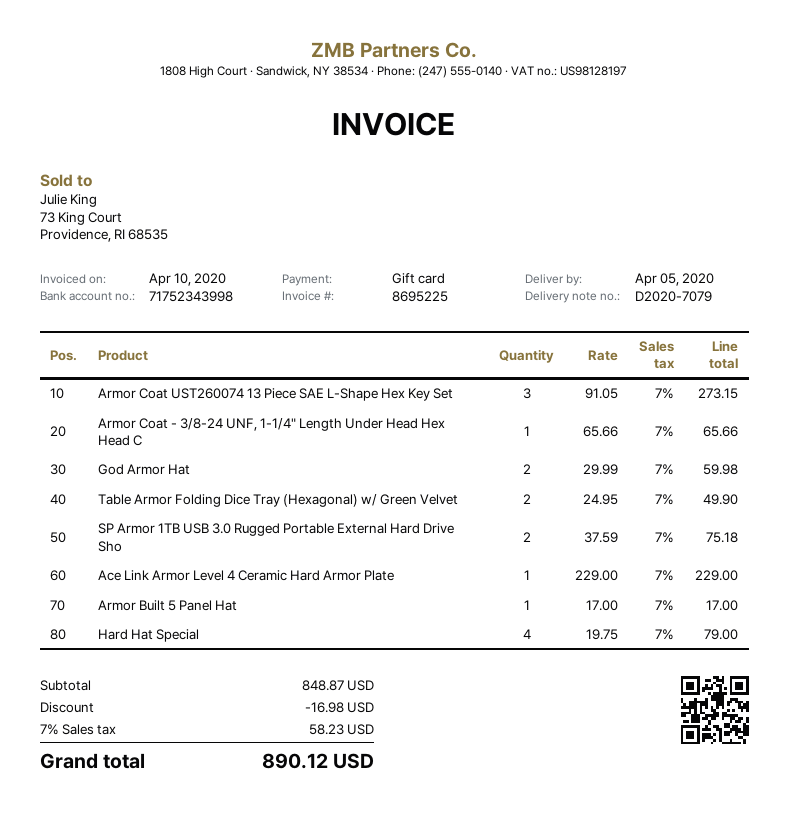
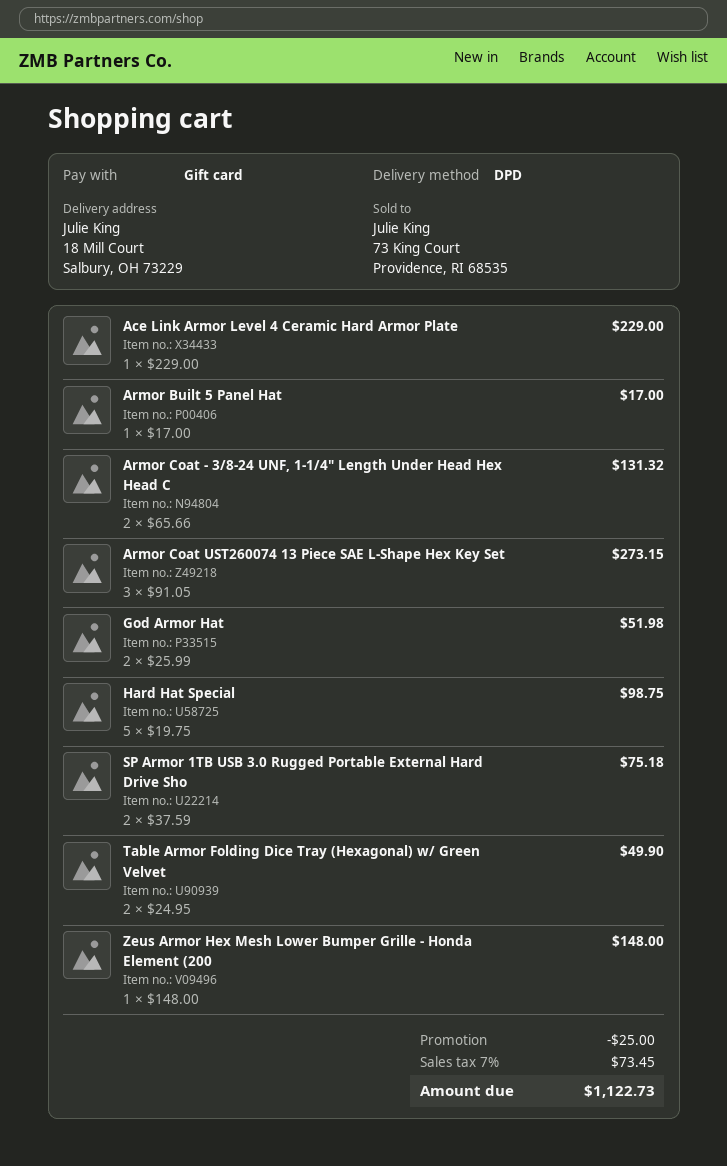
Armor Coat - 3/8-24 UNF, 1-1/4" Length Under Head Hex Head C: 1 x 65.66 = 65.66 -> 2 x 65.66 = 131.32
God Armor Hat: 2 x 29.99 = 59.98 -> 2 x 25.99 = 51.98
Hard Hat Special: 4 x 19.75 = 79.00 -> 5 x 19.75 = 98.75
Zeus Armor Hex Mesh Lower Bumper Grille - Honda Element (200: none -> 1 x 148.00 = 148.00
discount: 16.98 -> 25.00
tax: 7% = 58.23 -> 7% = 73.45
total: 890.12 -> 1122.73

